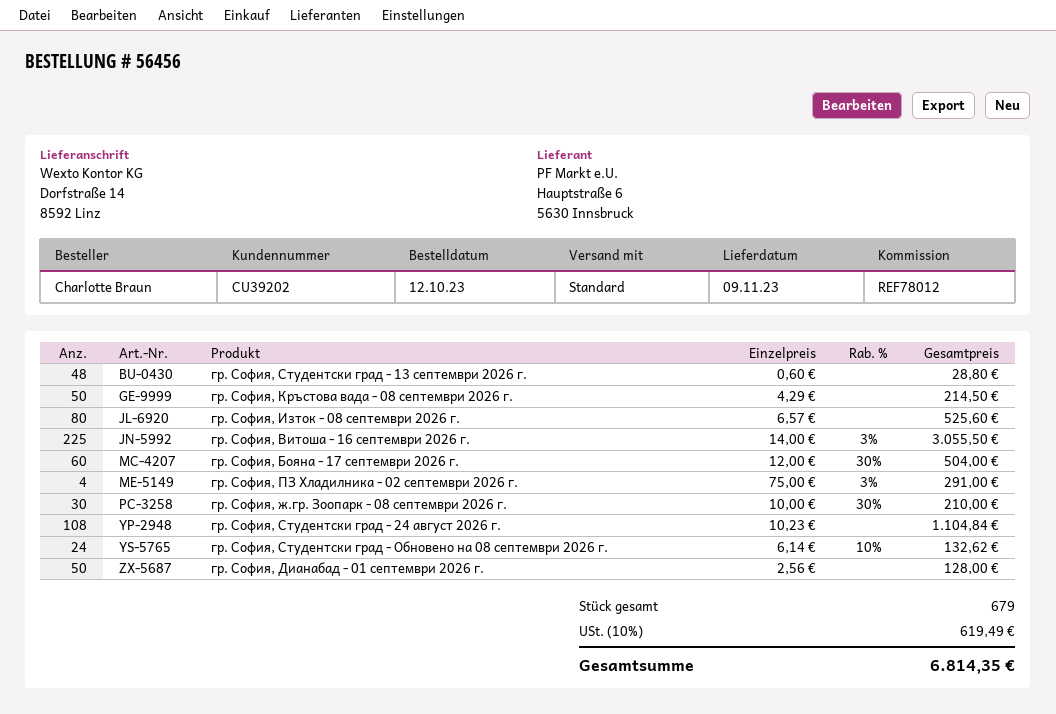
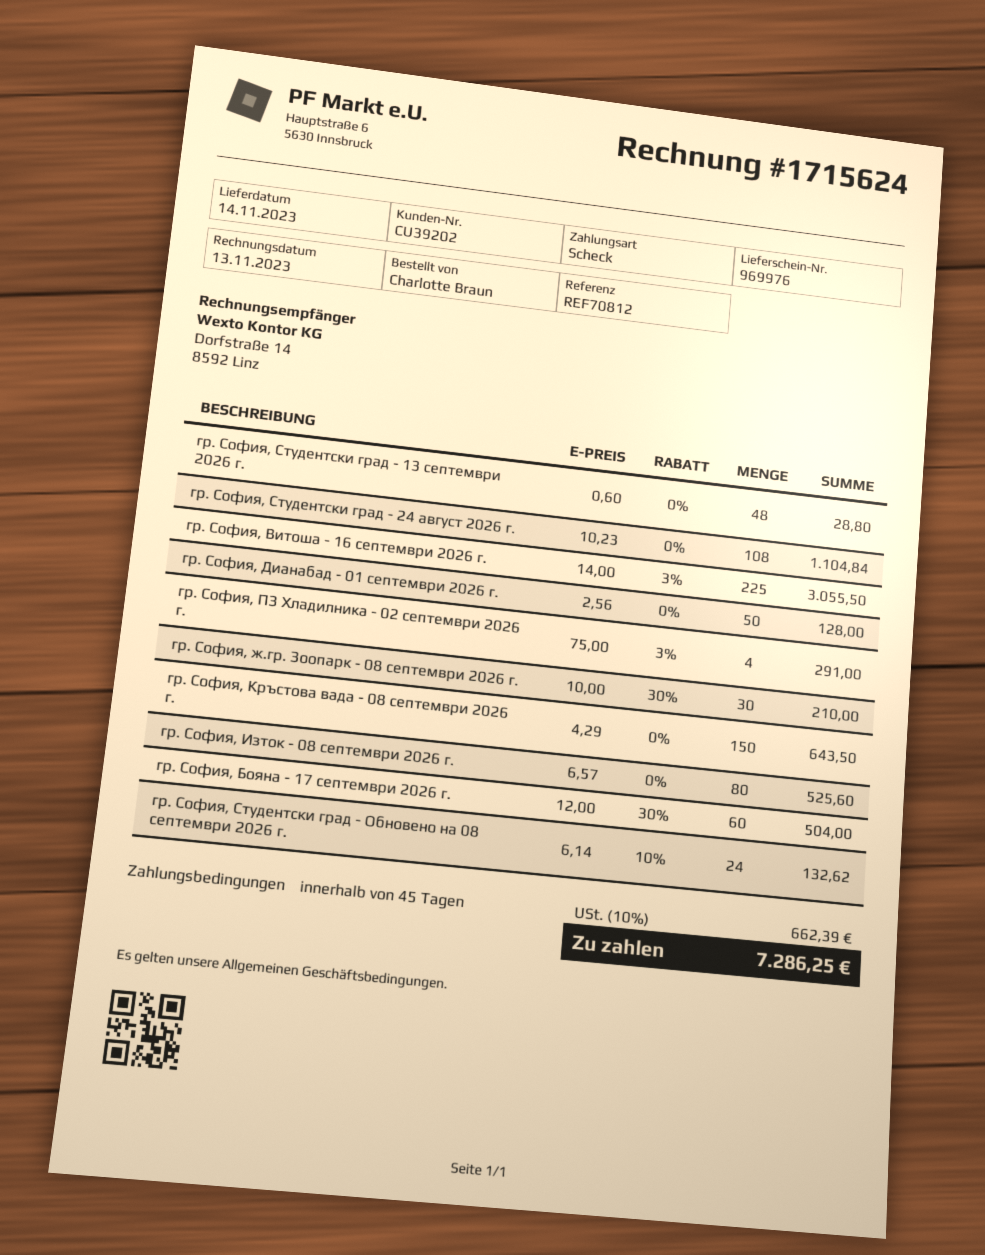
delivery date: 2023-11-09 -> 2023-11-14
reference: REF78012 -> REF70812
гр. София, Кръстова вада - 08 септември 2026 г.: 50 x 4.29 = 214.50 -> 150 x 4.29 = 643.50
tax: 10% = 619.49 -> 10% = 662.39
total: 6814.35 -> 7286.25

